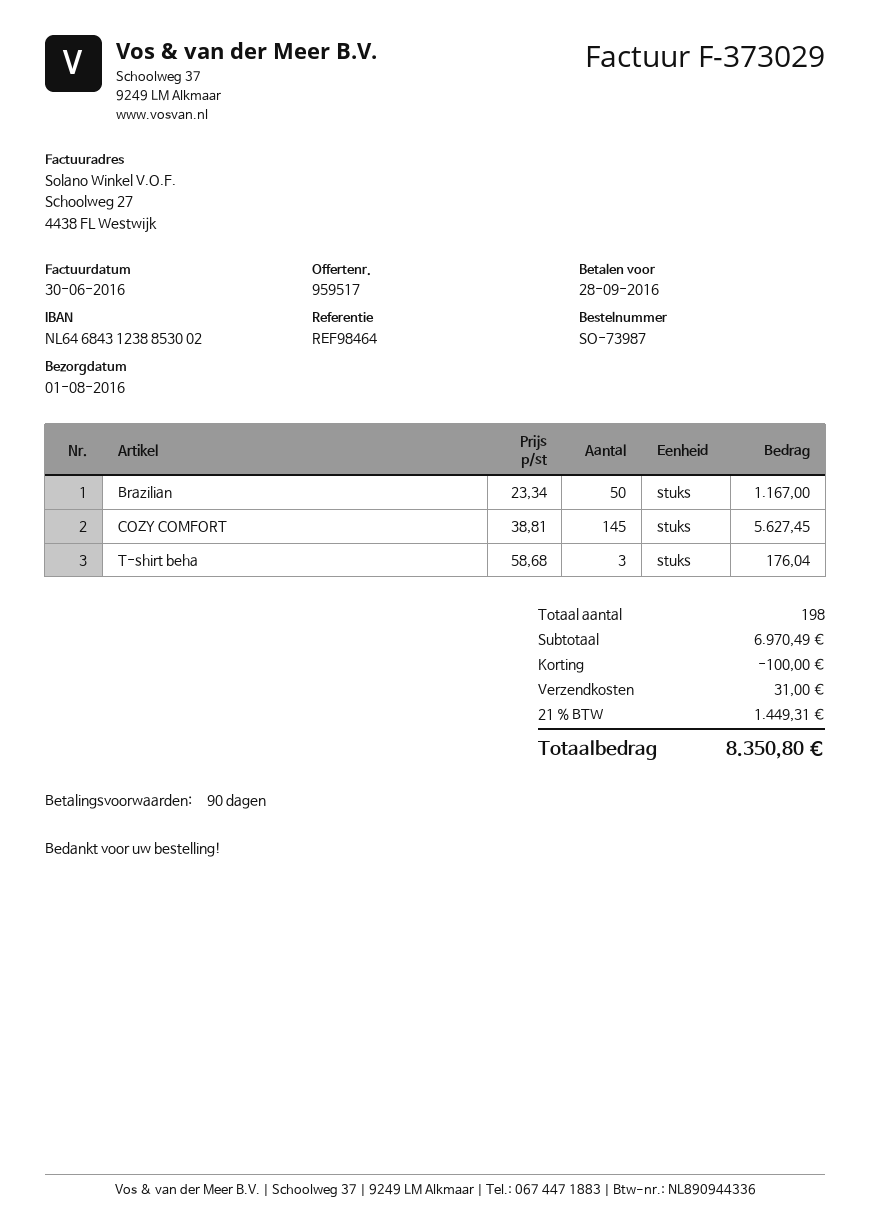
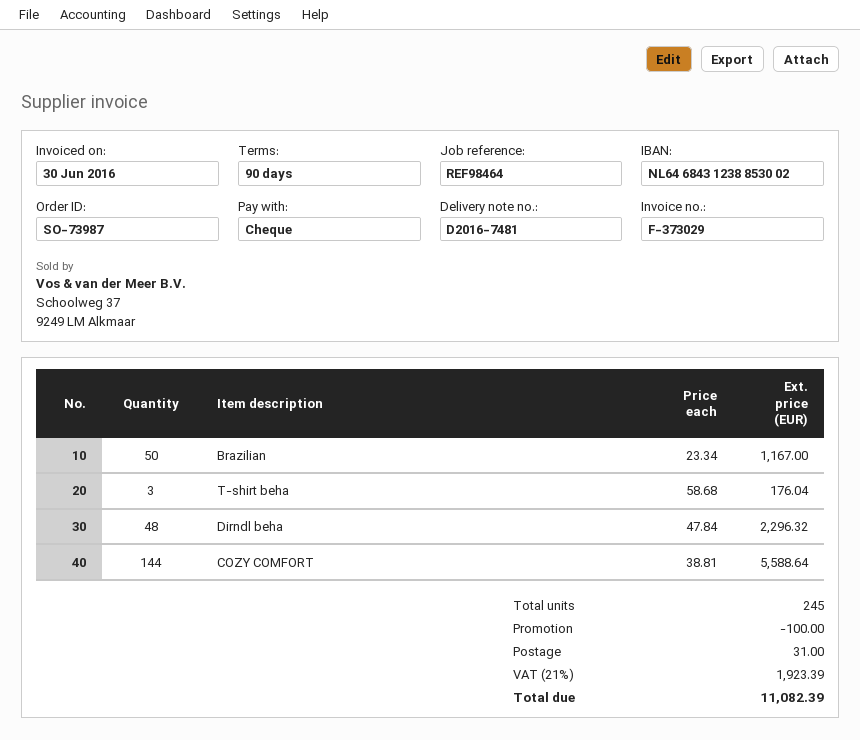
COZY COMFORT: 145 x 38.81 = 5627.45 -> 144 x 38.81 = 5588.64
Dirndl beha: none -> 48 x 47.84 = 2296.32
total quantity: 198 -> 245
tax: 21% = 1449.31 -> 21% = 1923.39
total: 8350.80 -> 11082.39

